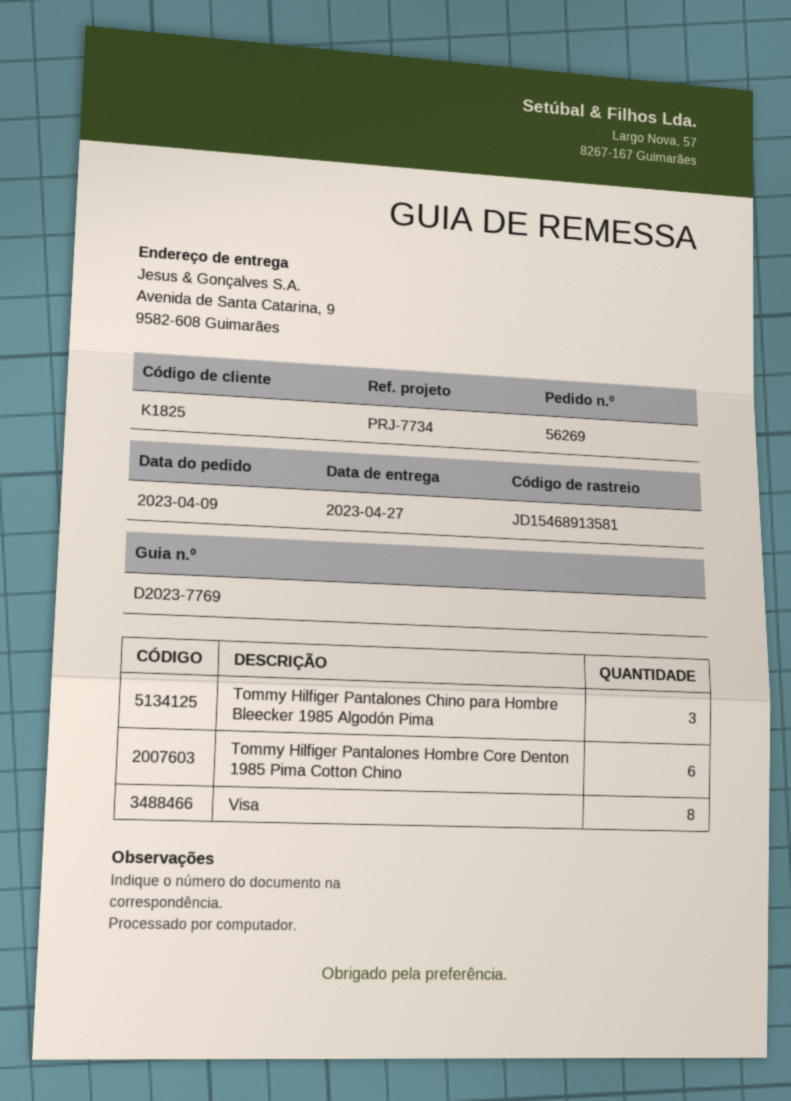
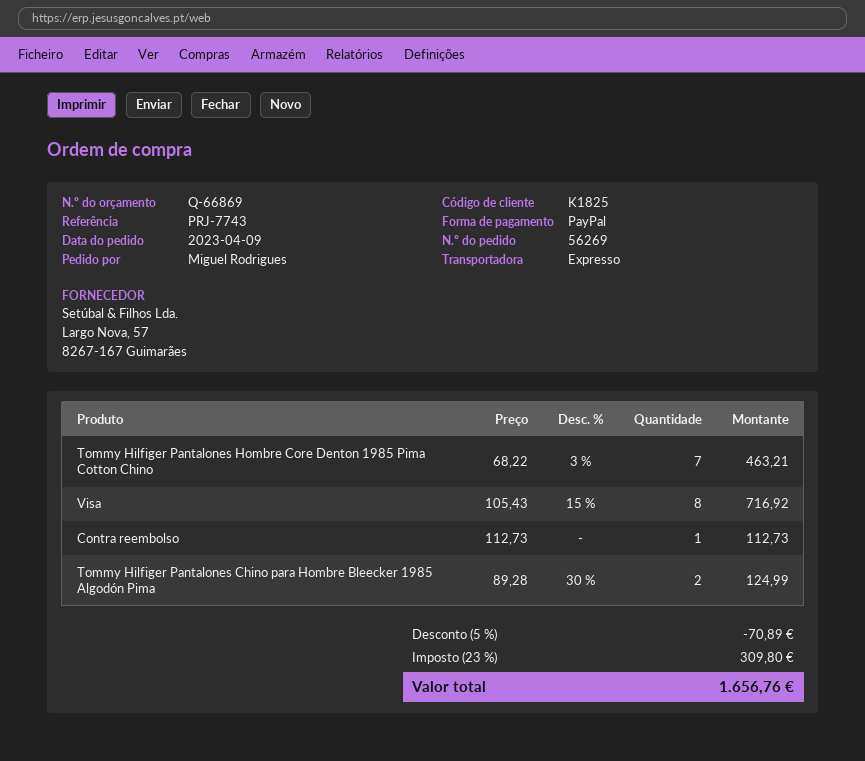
reference: PRJ-7734 -> PRJ-7743
Tommy Hilfiger Pantalones Chino para Hombre Bleecker 1985 Algodón Pima: 3 -> 2
Tommy Hilfiger Pantalones Hombre Core Denton 1985 Pima Cotton Chino: 6 -> 7
Contra reembolso: none -> 1

